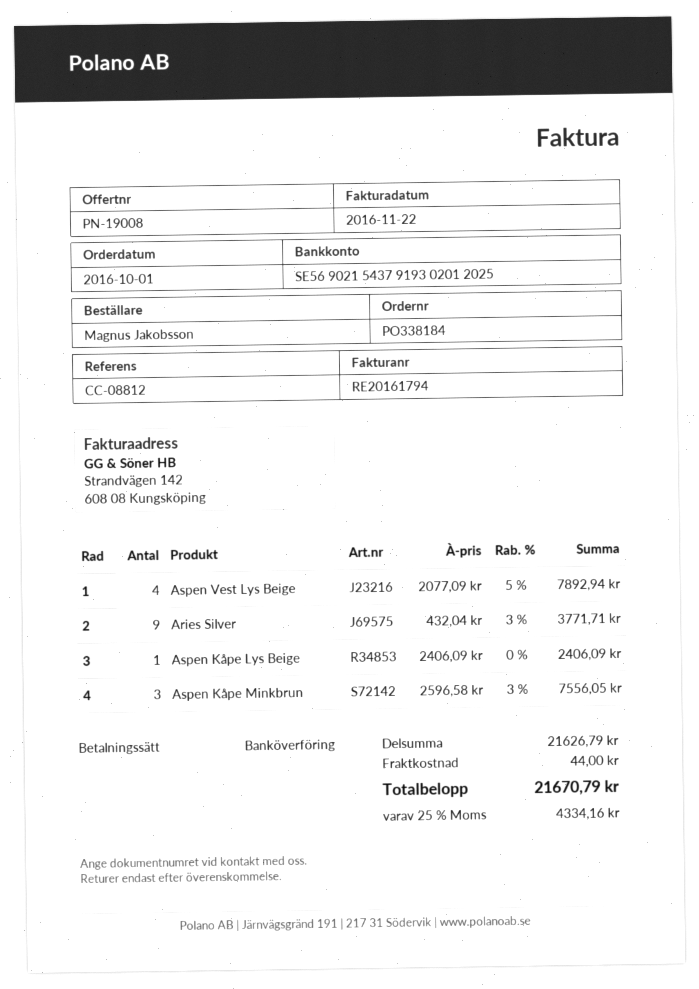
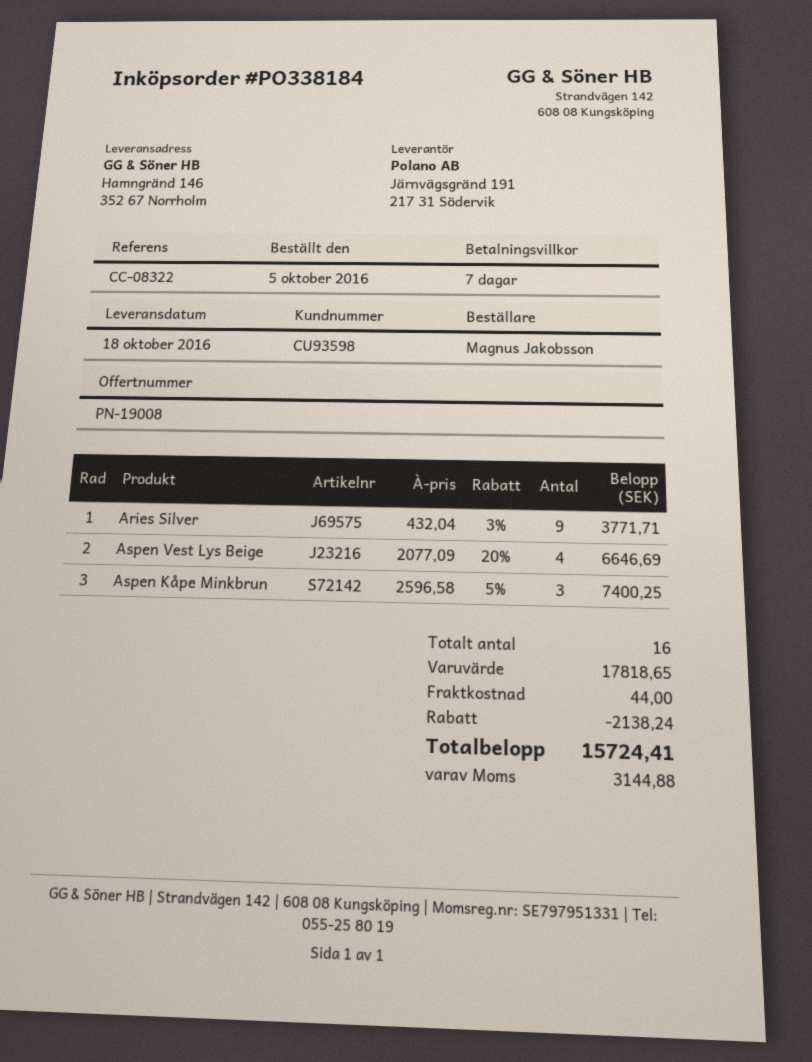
order date: 2016-10-01 -> 2016-10-05
reference: CC-08812 -> CC-08322
Aspen Vest Lys Beige: 4 x 2077.09 - 5% = 7892.94 -> 4 x 2077.09 - 20% = 6646.69
Aspen Kåpe Lys Beige: 1 x 2406.09 = 2406.09 -> none
Aspen Kåpe Minkbrun: 3 x 2596.58 - 3% = 7556.05 -> 3 x 2596.58 - 5% = 7400.25
subtotal: 21626.79 -> 17818.65
discount: none -> 2138.24
tax: 4334.16 -> 3144.88
total: 21670.79 -> 15724.41

